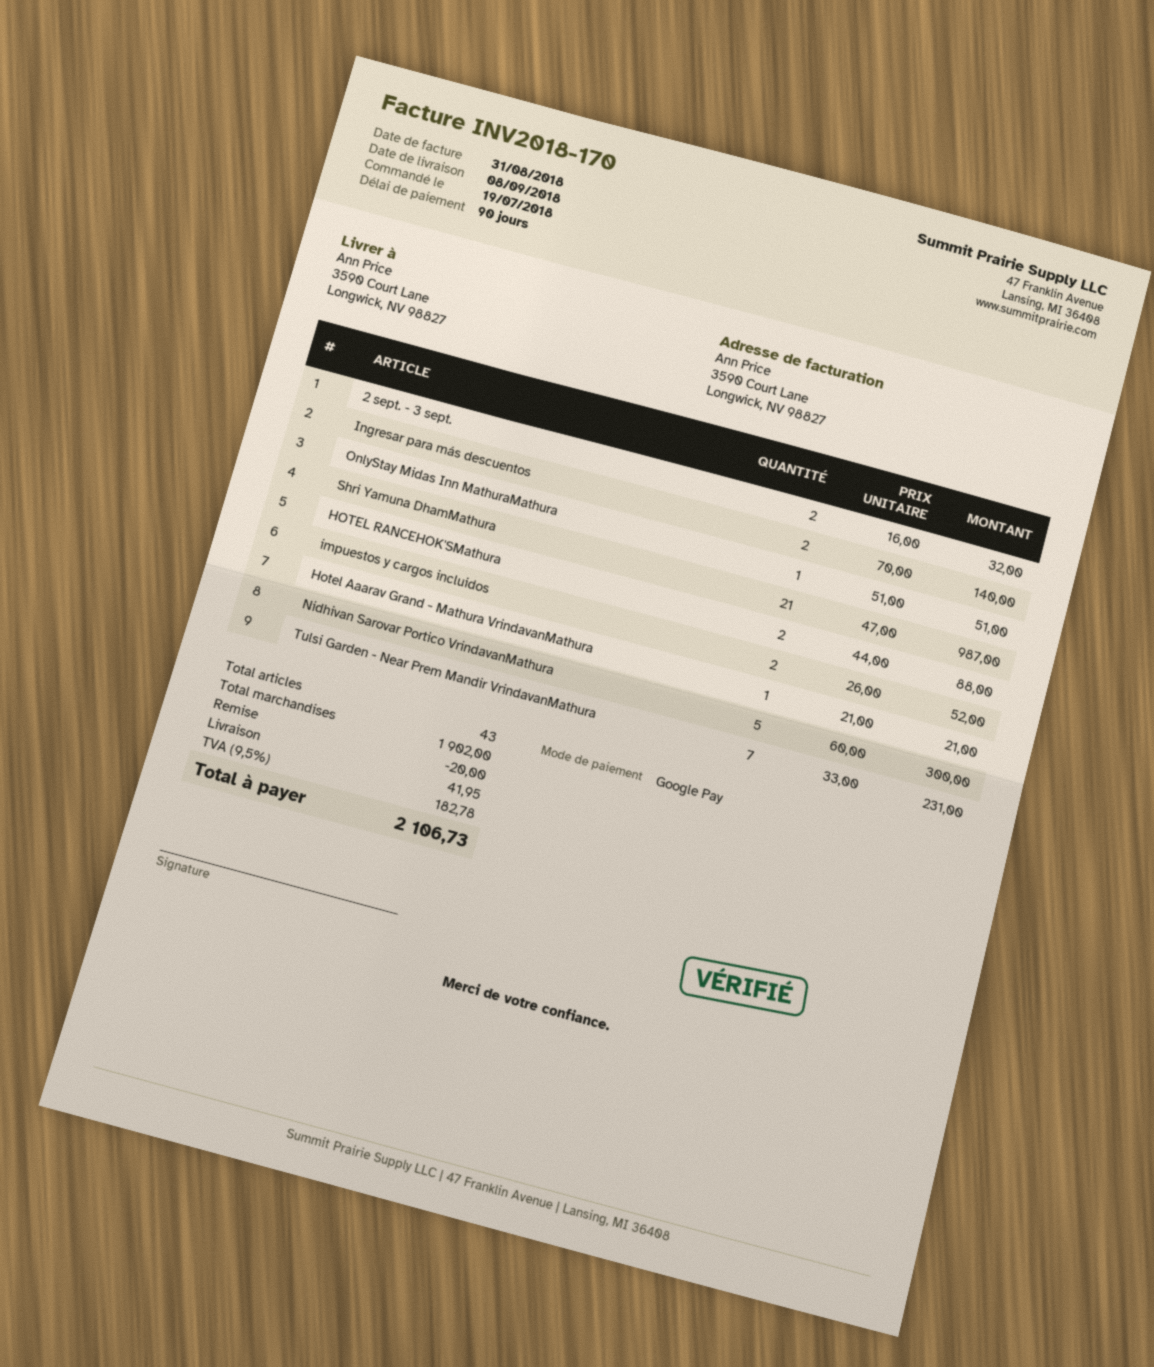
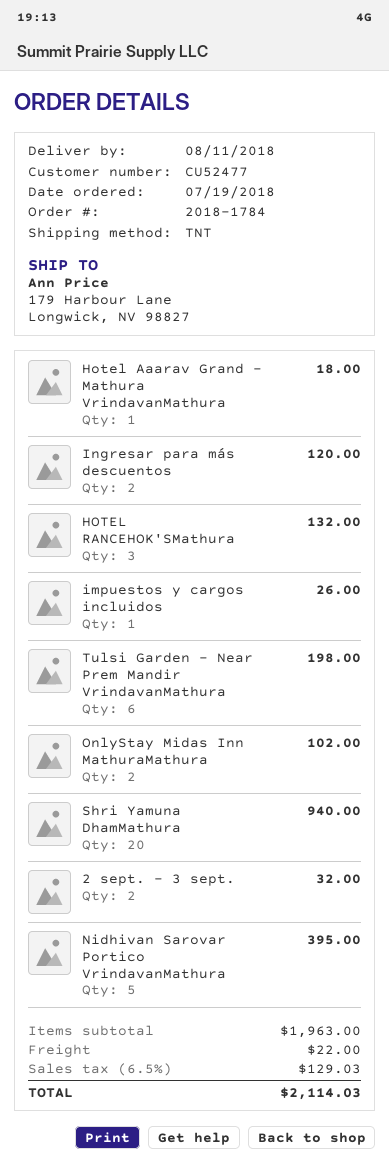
delivery date: 2018-09-08 -> 2018-08-11
ship to: 3590 Court Lane, Longwick, NV 98827 -> 179 Harbour Lane, Longwick, NV 98827
Ingresar para más descuentos: 2 for 140.00 -> 2 for 120.00
OnlyStay Midas Inn MathuraMathura: 1 for 51.00 -> 2 for 102.00
Shri Yamuna DhamMathura: 21 for 987.00 -> 20 for 940.00
HOTEL RANCEHOK'SMathura: 2 for 88.00 -> 3 for 132.00
impuestos y cargos incluidos: 2 for 52.00 -> 1 for 26.00
Hotel Aaarav Grand - Mathura VrindavanMathura: 1 for 21.00 -> 1 for 18.00
Nidhivan Sarovar Portico VrindavanMathura: 5 for 300.00 -> 5 for 395.00
Tulsi Garden - Near Prem Mandir VrindavanMathura: 7 for 231.00 -> 6 for 198.00
subtotal: 1902.00 -> 1963.00
discount: 20.00 -> none
shipping: 41.95 -> 22.00
tax: 9.5% = 182.78 -> 6.5% = 129.03
total: 2106.73 -> 2114.03

